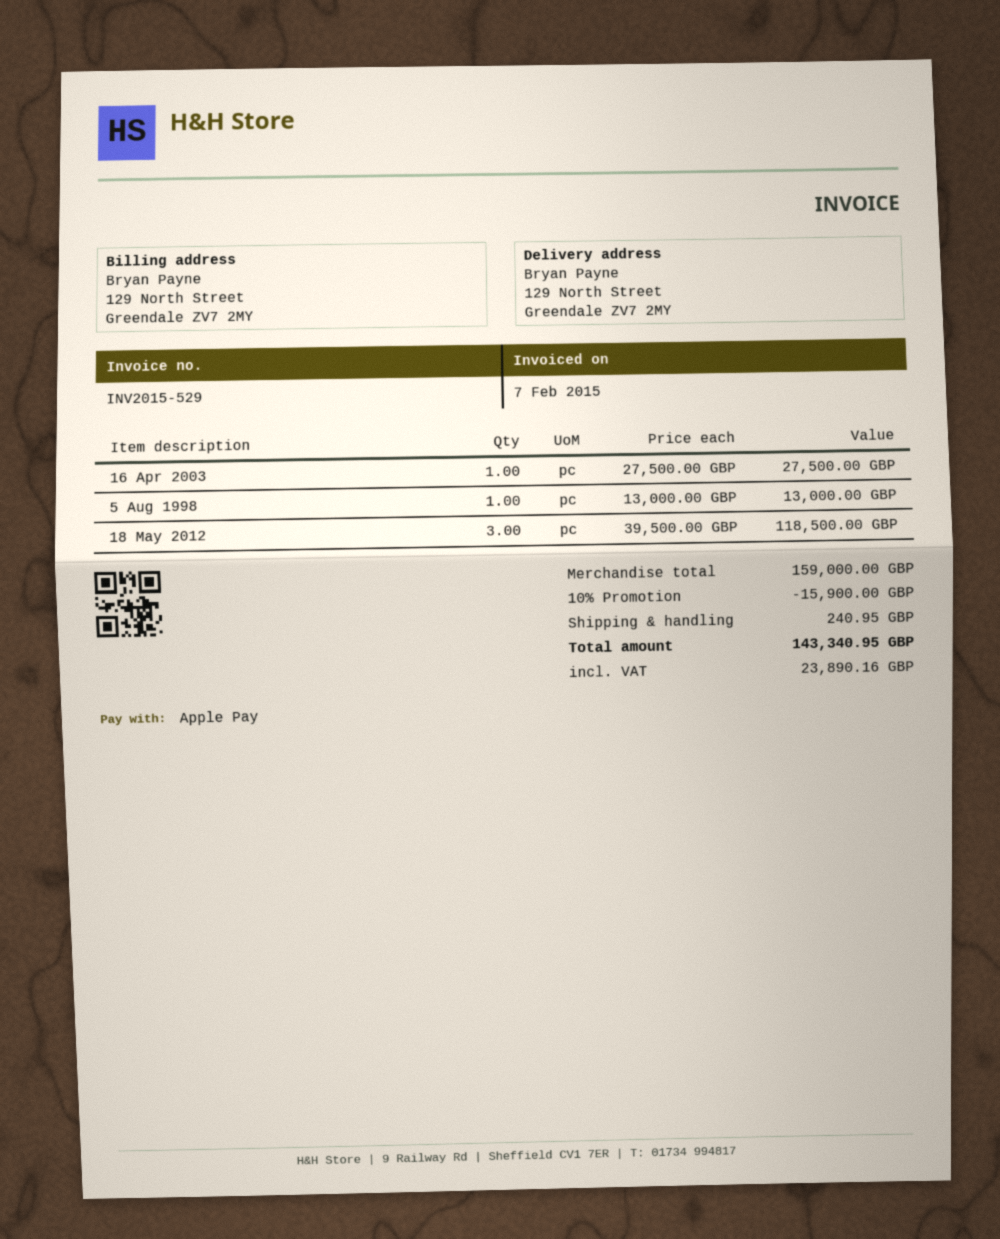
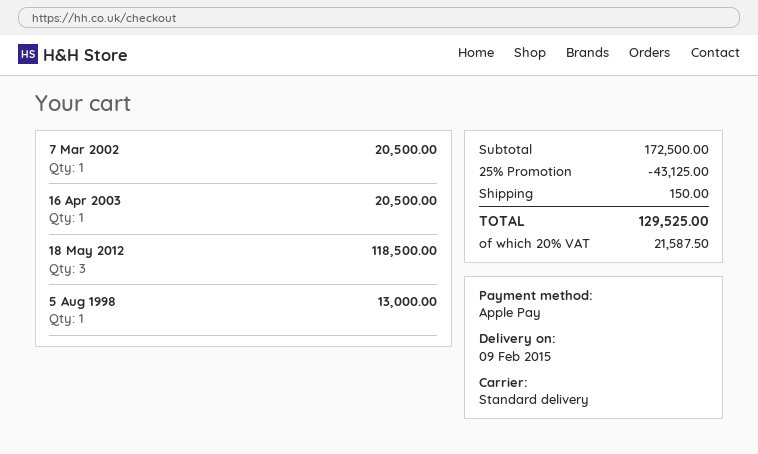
16 Apr 2003: 1 for 27500.00 -> 1 for 20500.00
7 Mar 2002: none -> 1 for 20500.00
subtotal: 159000.00 -> 172500.00
discount: 10% = 15900.00 -> 25% = 43125.00
shipping: 240.95 -> 150.00
tax: 23890.16 -> 21587.50
total: 143340.95 -> 129525.00

